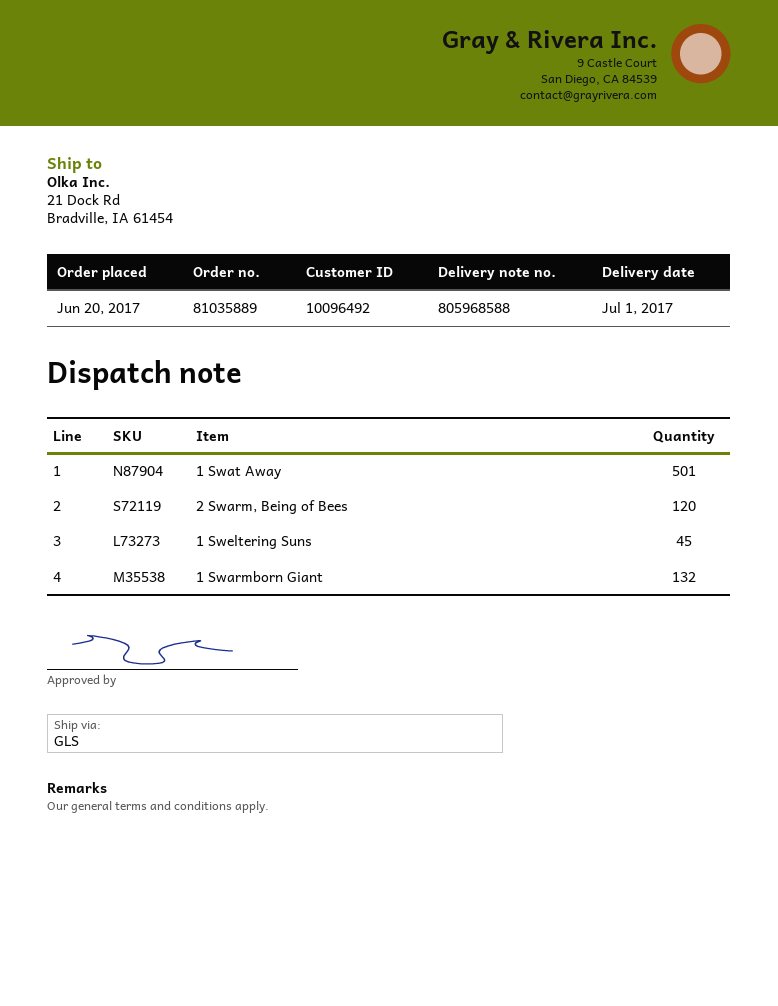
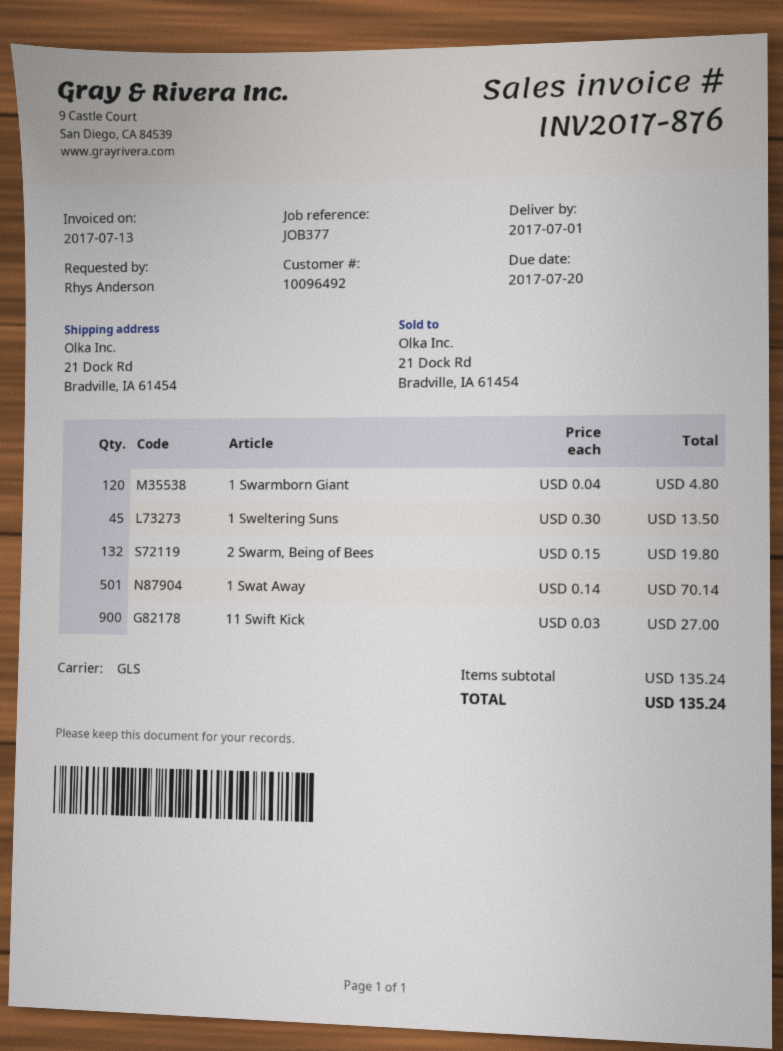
2 Swarm, Being of Bees: 120 -> 132
1 Swarmborn Giant: 132 -> 120
11 Swift Kick: none -> 900

